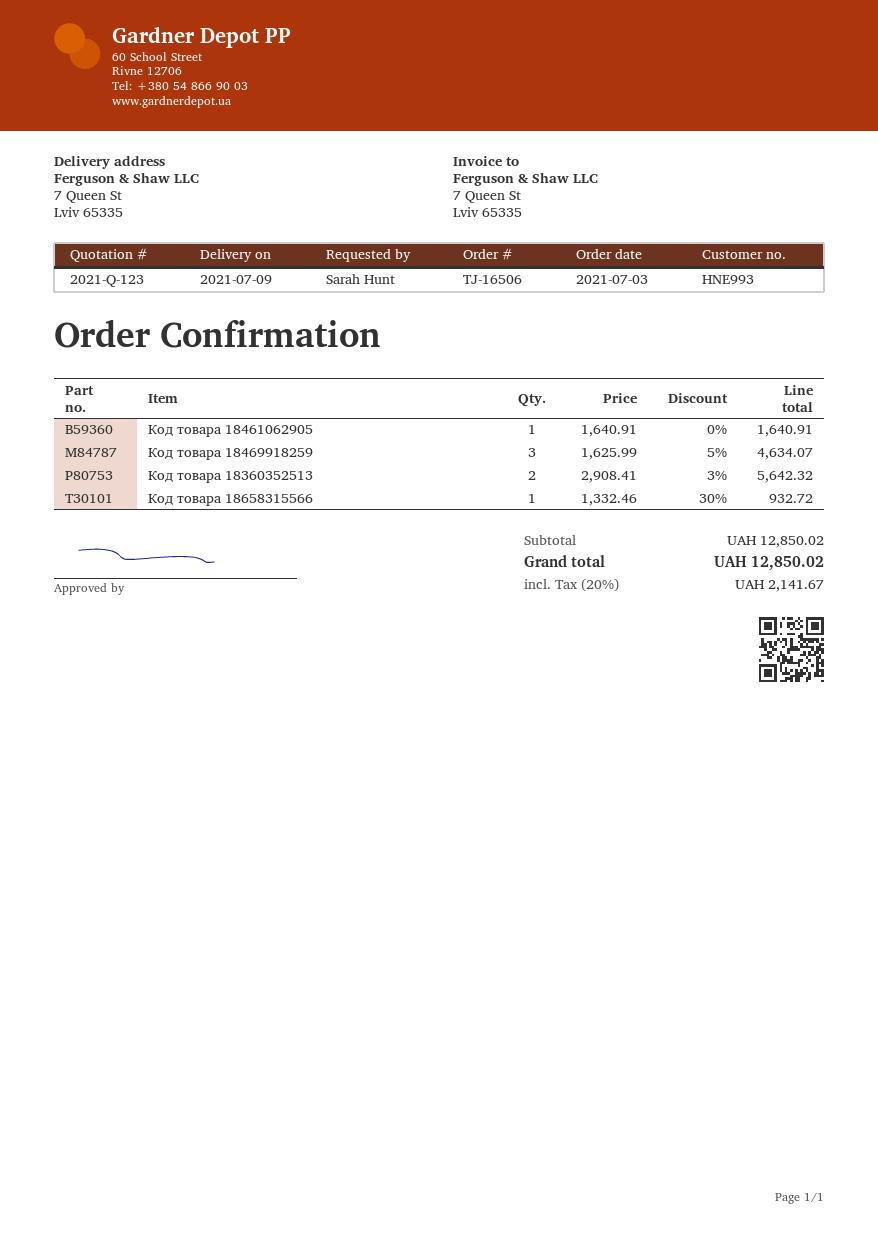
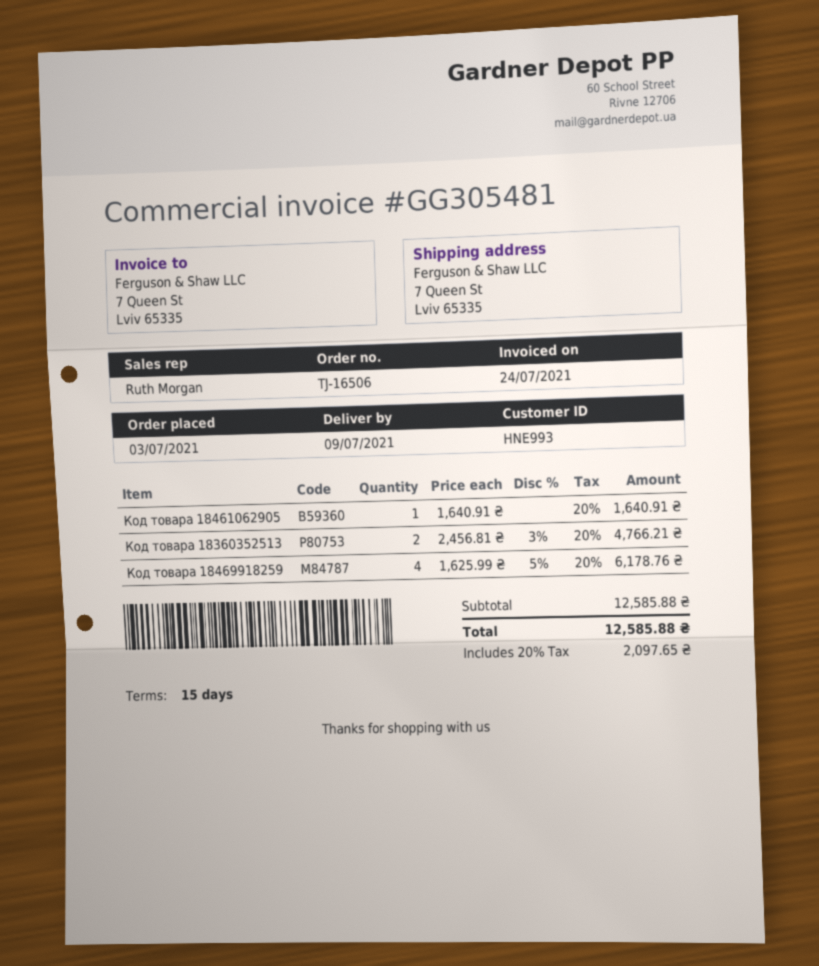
Код товара 18469918259: 3 x 1625.99 - 5% = 4634.07 -> 4 x 1625.99 - 5% = 6178.76
Код товара 18360352513: 2 x 2908.41 - 3% = 5642.32 -> 2 x 2456.81 - 3% = 4766.21
Код товара 18658315566: 1 x 1332.46 - 30% = 932.72 -> none
subtotal: 12850.02 -> 12585.88
tax: 20% = 2141.67 -> 20% = 2097.65
total: 12850.02 -> 12585.88

